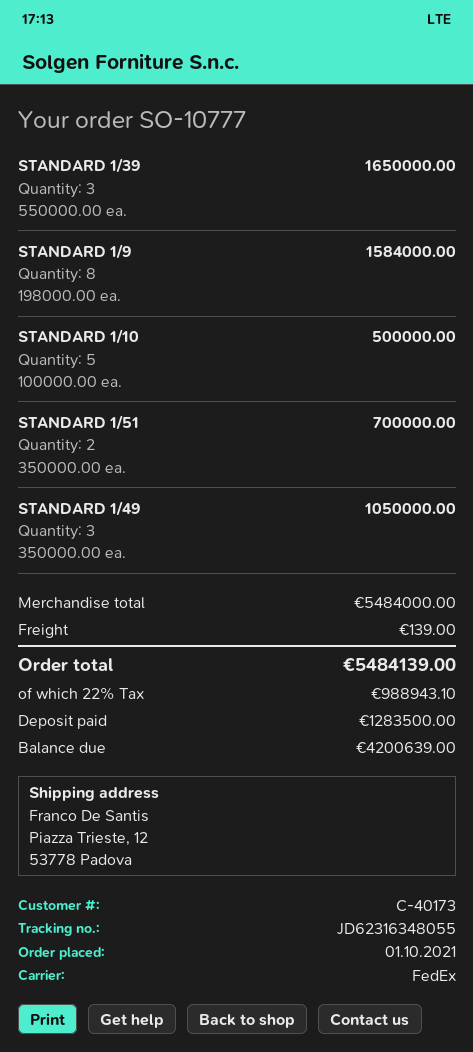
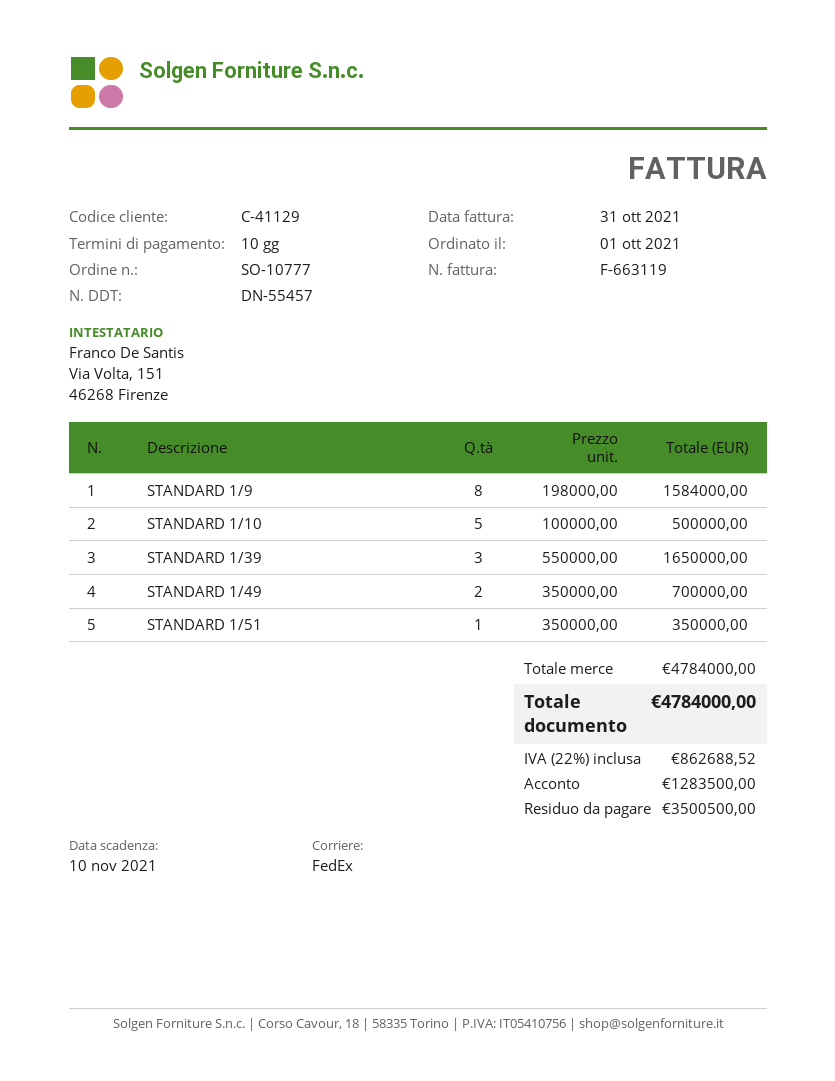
customer number: C-40173 -> C-41129
STANDARD 1/51: 2 x 350000.00 = 700000.00 -> 1 x 350000.00 = 350000.00
STANDARD 1/49: 3 x 350000.00 = 1050000.00 -> 2 x 350000.00 = 700000.00
subtotal: 5484000.00 -> 4784000.00
shipping: 139.00 -> none
tax: 22% = 988943.10 -> 22% = 862688.52
total: 5484139.00 -> 4784000.00
balance: 4200639.00 -> 3500500.00

